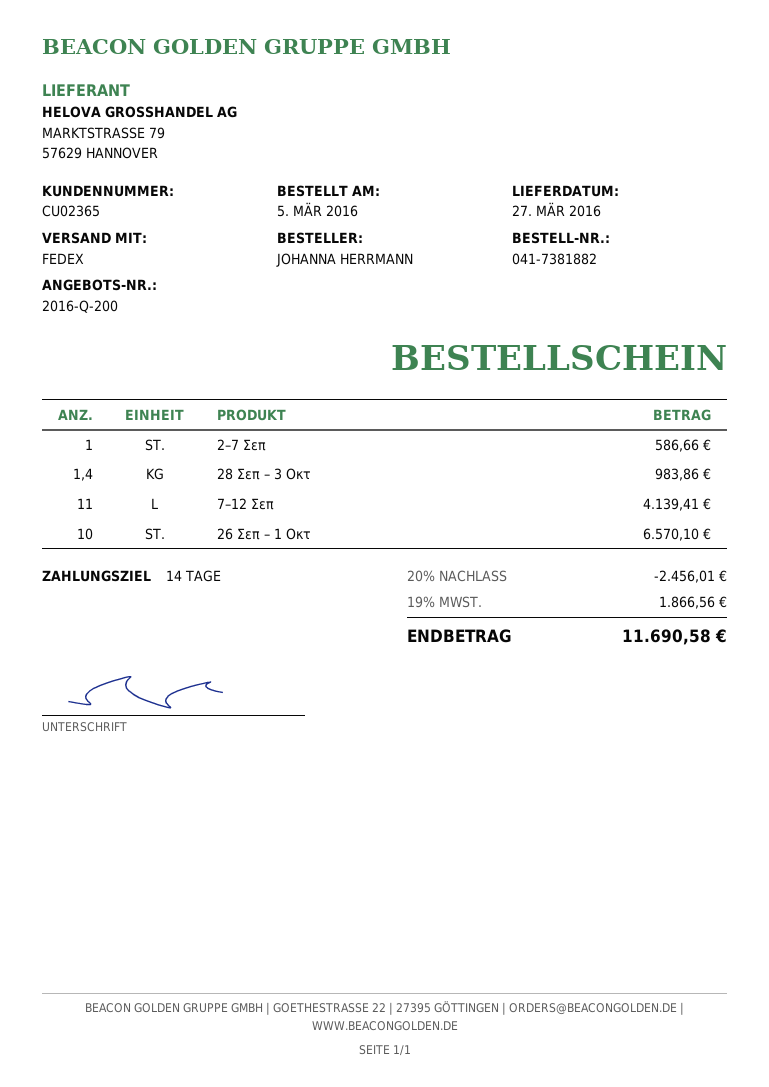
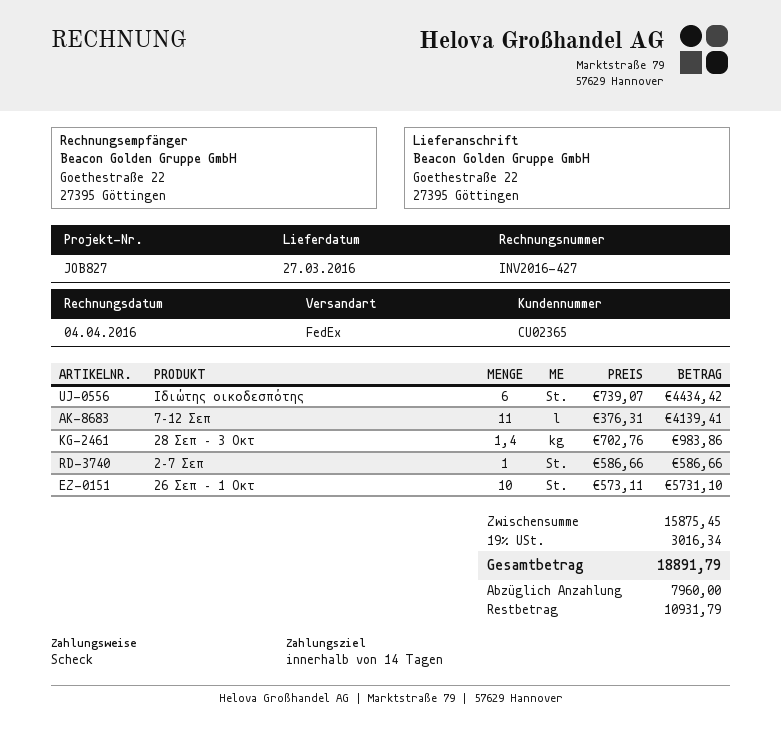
26 Σεπ – 1 Οκτ: 10 for 6570.10 -> 10 for 5731.10
Ιδιώτης οικοδεσπότης: none -> 6 for 4434.42
discount: 20% = 2456.01 -> none
tax: 19% = 1866.56 -> 19% = 3016.34
total: 11690.58 -> 18891.79

